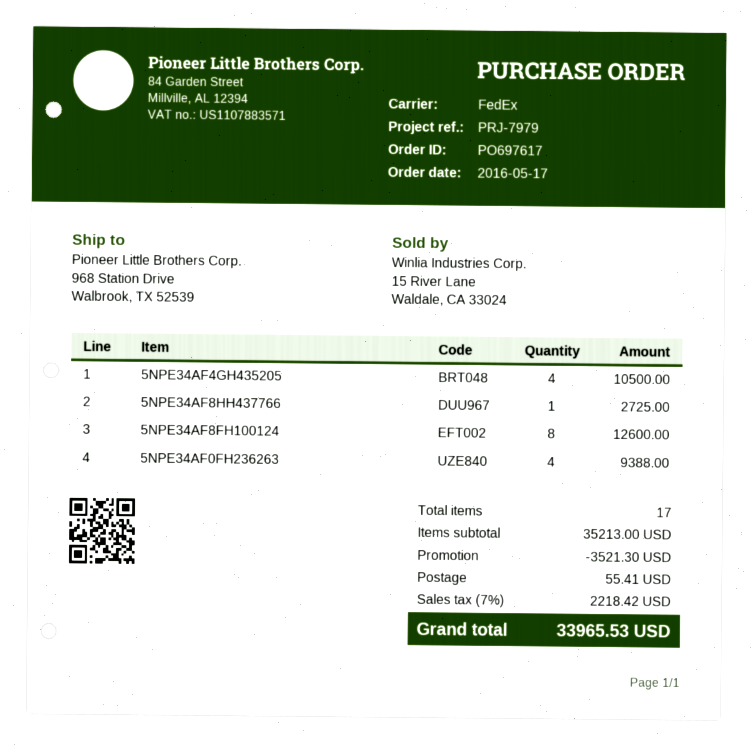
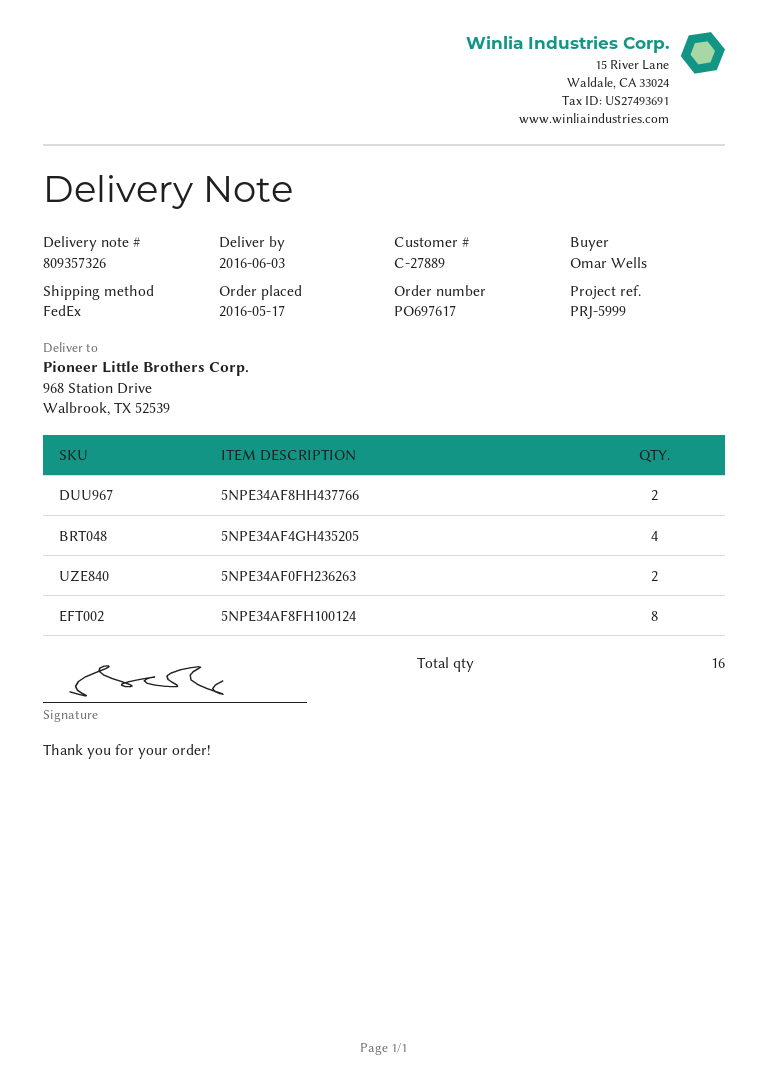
reference: PRJ-7979 -> PRJ-5999
5NPE34AF8HH437766: 1 -> 2
5NPE34AF0FH236263: 4 -> 2
total quantity: 17 -> 16

